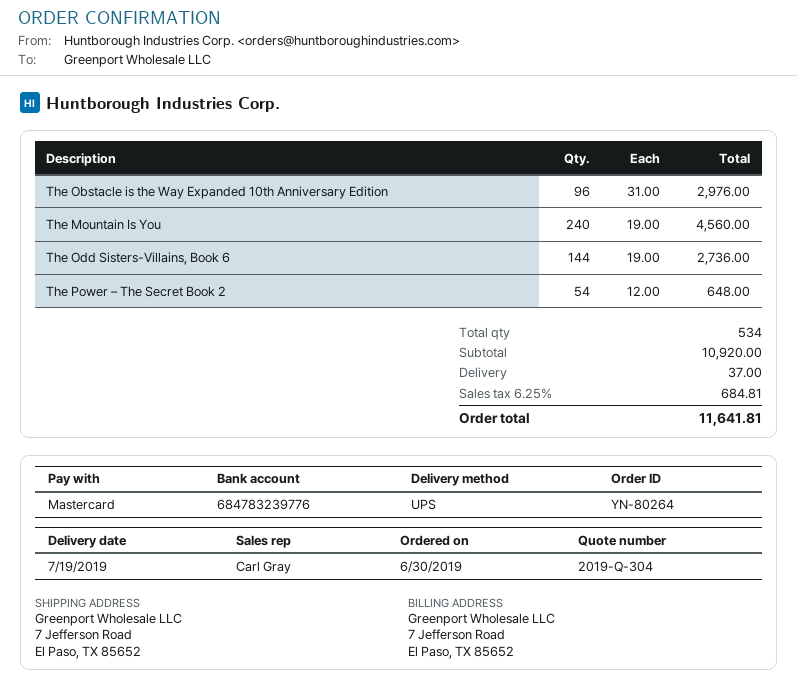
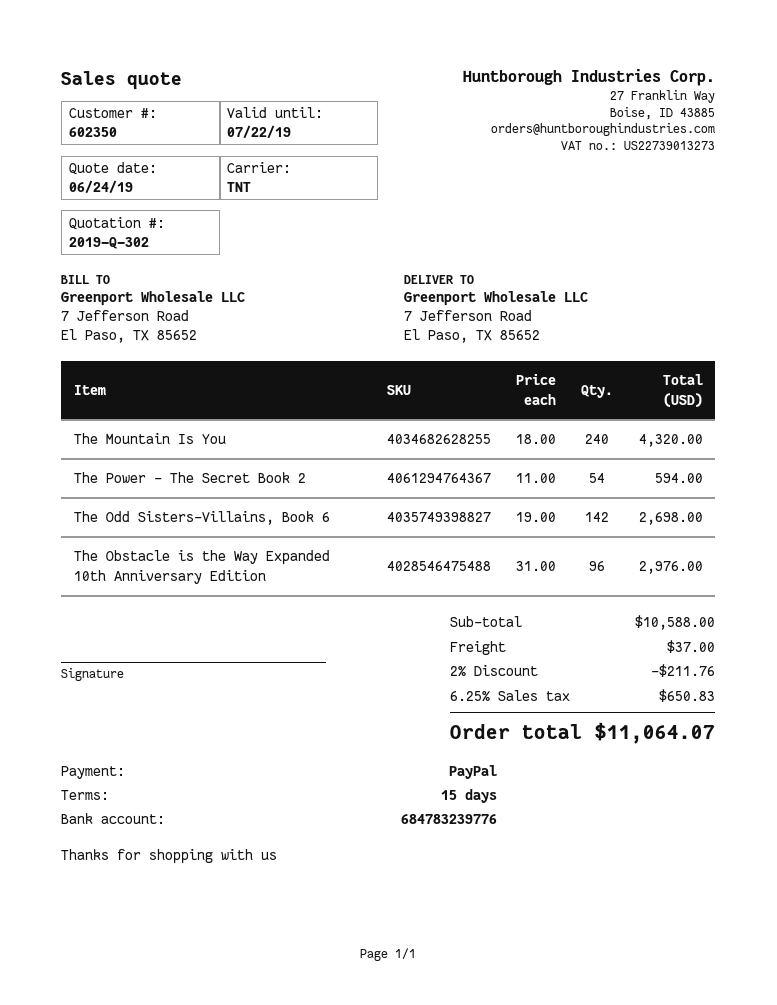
quote number: 2019-Q-304 -> 2019-Q-302
payment method: Mastercard -> PayPal
shipping method: UPS -> TNT
The Mountain Is You: 240 x 19.00 = 4560.00 -> 240 x 18.00 = 4320.00
The Odd Sisters-Villains, Book 6: 144 x 19.00 = 2736.00 -> 142 x 19.00 = 2698.00
The Power – The Secret Book 2: 54 x 12.00 = 648.00 -> 54 x 11.00 = 594.00
subtotal: 10920.00 -> 10588.00
discount: none -> 2% = 211.76
tax: 6.25% = 684.81 -> 6.25% = 650.83
total: 11641.81 -> 11064.07

